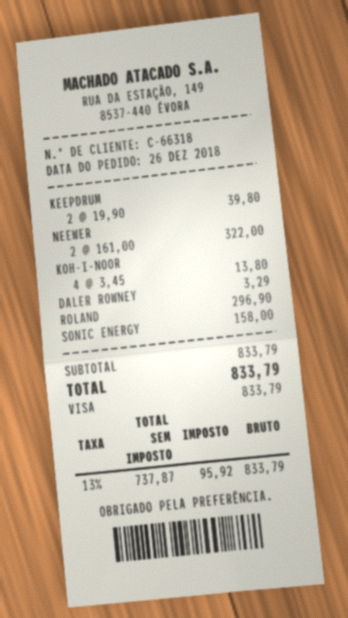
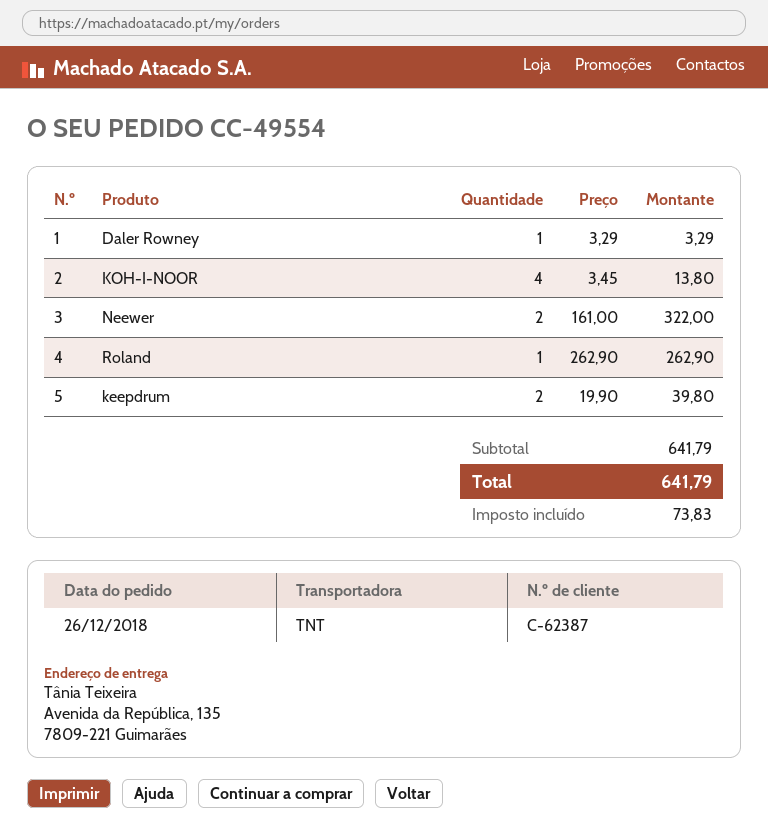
customer number: C-66318 -> C-62387
ROLAND: 1 x 296.90 = 296.90 -> 1 x 262.90 = 262.90
SONIC ENERGY: 1 x 158.00 = 158.00 -> none
subtotal: 833.79 -> 641.79
tax: 95.92 -> 73.83
total: 833.79 -> 641.79

